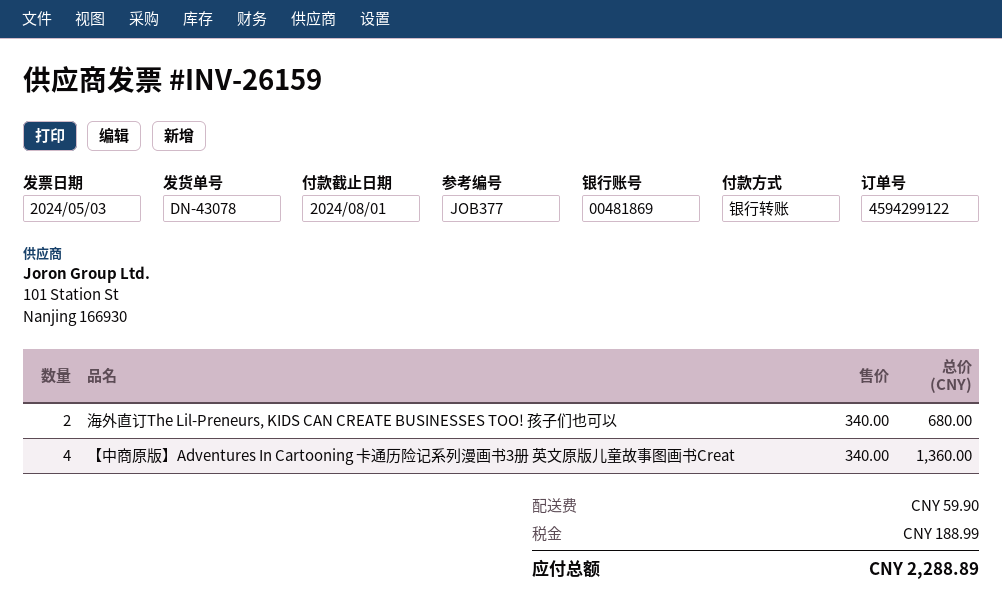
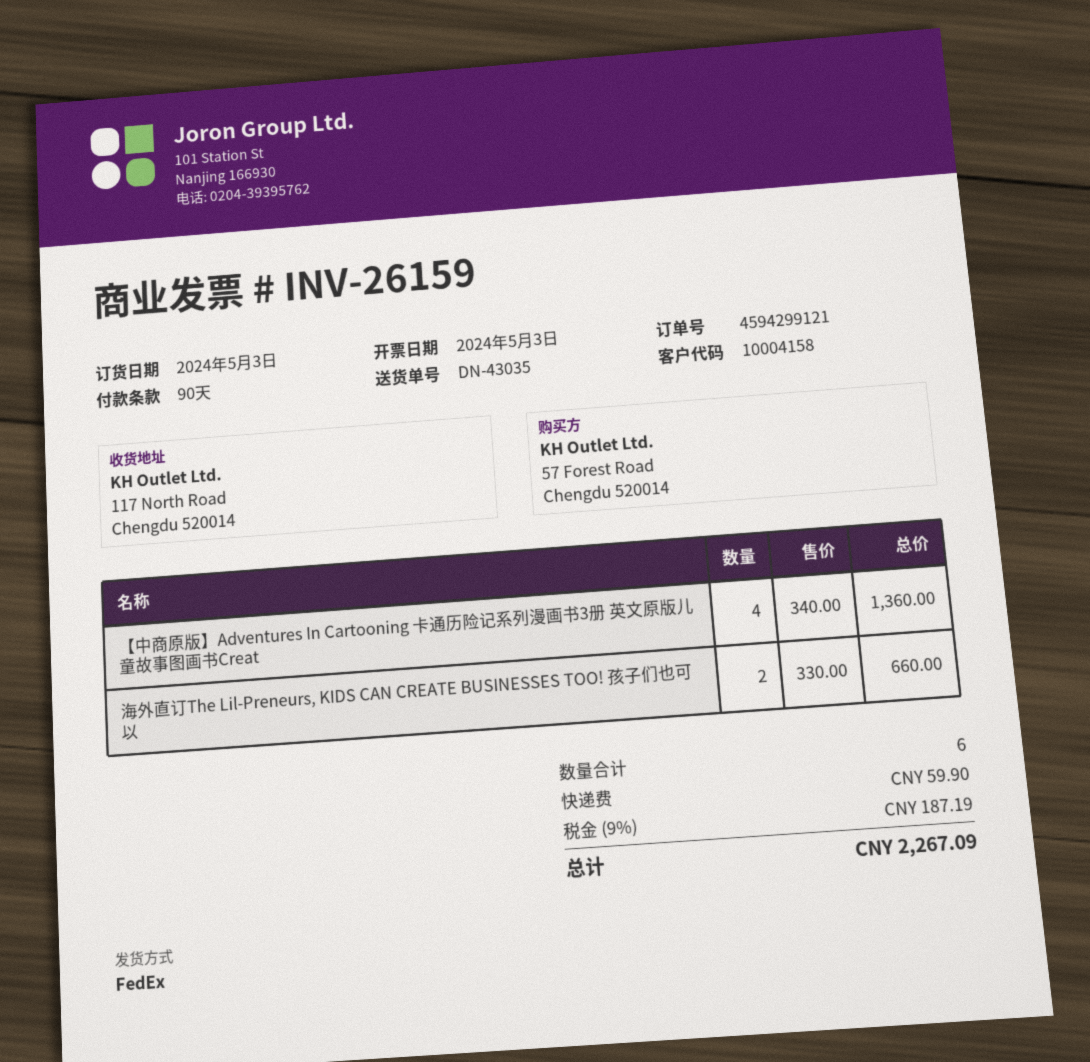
order number: 4594299122 -> 4594299121
delivery note number: DN-43078 -> DN-43035
海外直订The Lil-Preneurs, KIDS CAN CREATE BUSINESSES TOO! 孩子们也可以: 2 x 340.00 = 680.00 -> 2 x 330.00 = 660.00
tax: 188.99 -> 187.19
total: 2288.89 -> 2267.09

